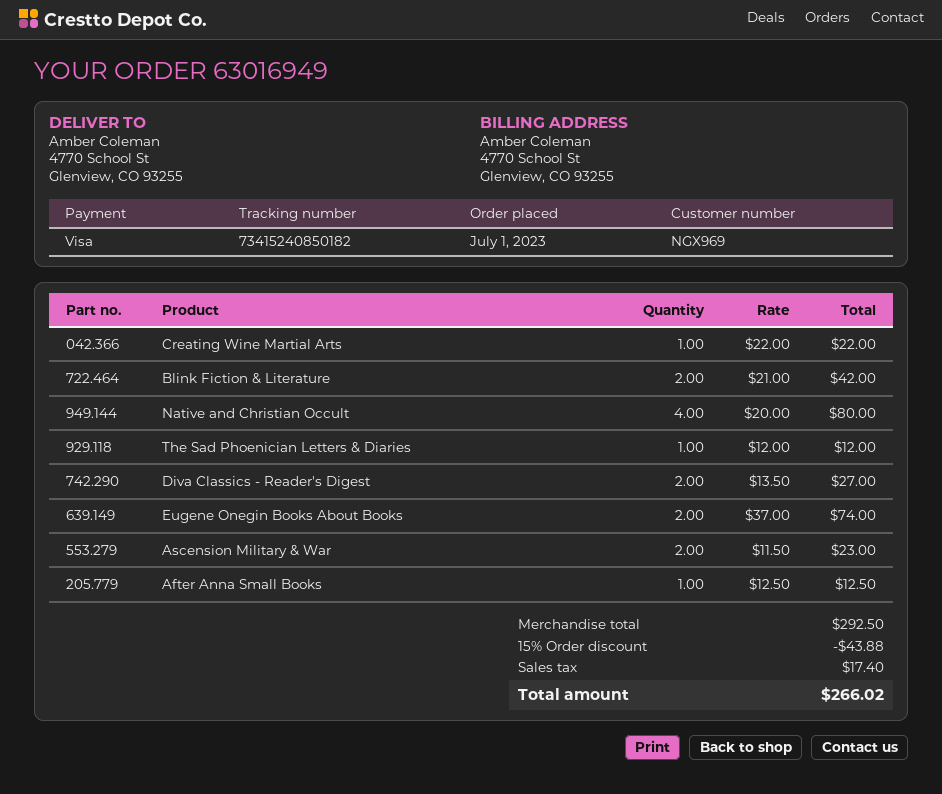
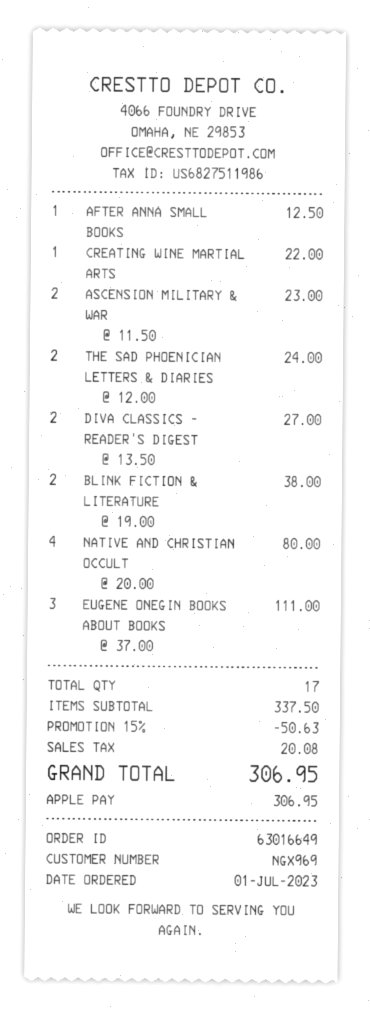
order number: 63016949 -> 63016649
payment method: Visa -> Apple Pay
Blink Fiction & Literature: 2 x 21.00 = 42.00 -> 2 x 19.00 = 38.00
The Sad Phoenician Letters & Diaries: 1 x 12.00 = 12.00 -> 2 x 12.00 = 24.00
Eugene Onegin Books About Books: 2 x 37.00 = 74.00 -> 3 x 37.00 = 111.00
subtotal: 292.50 -> 337.50
discount: 15% = 43.88 -> 15% = 50.63
tax: 17.40 -> 20.08
total: 266.02 -> 306.95

